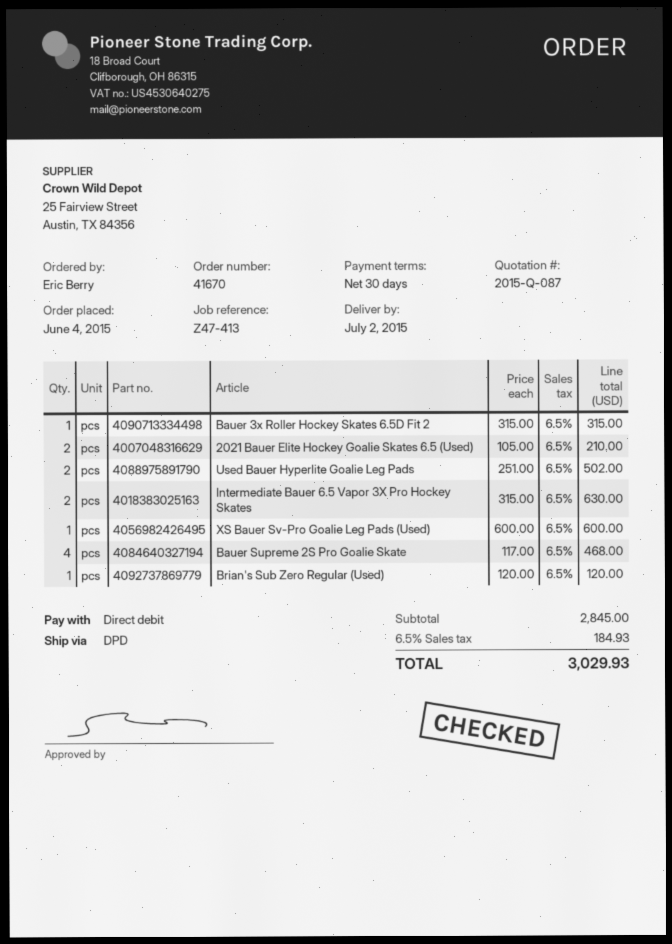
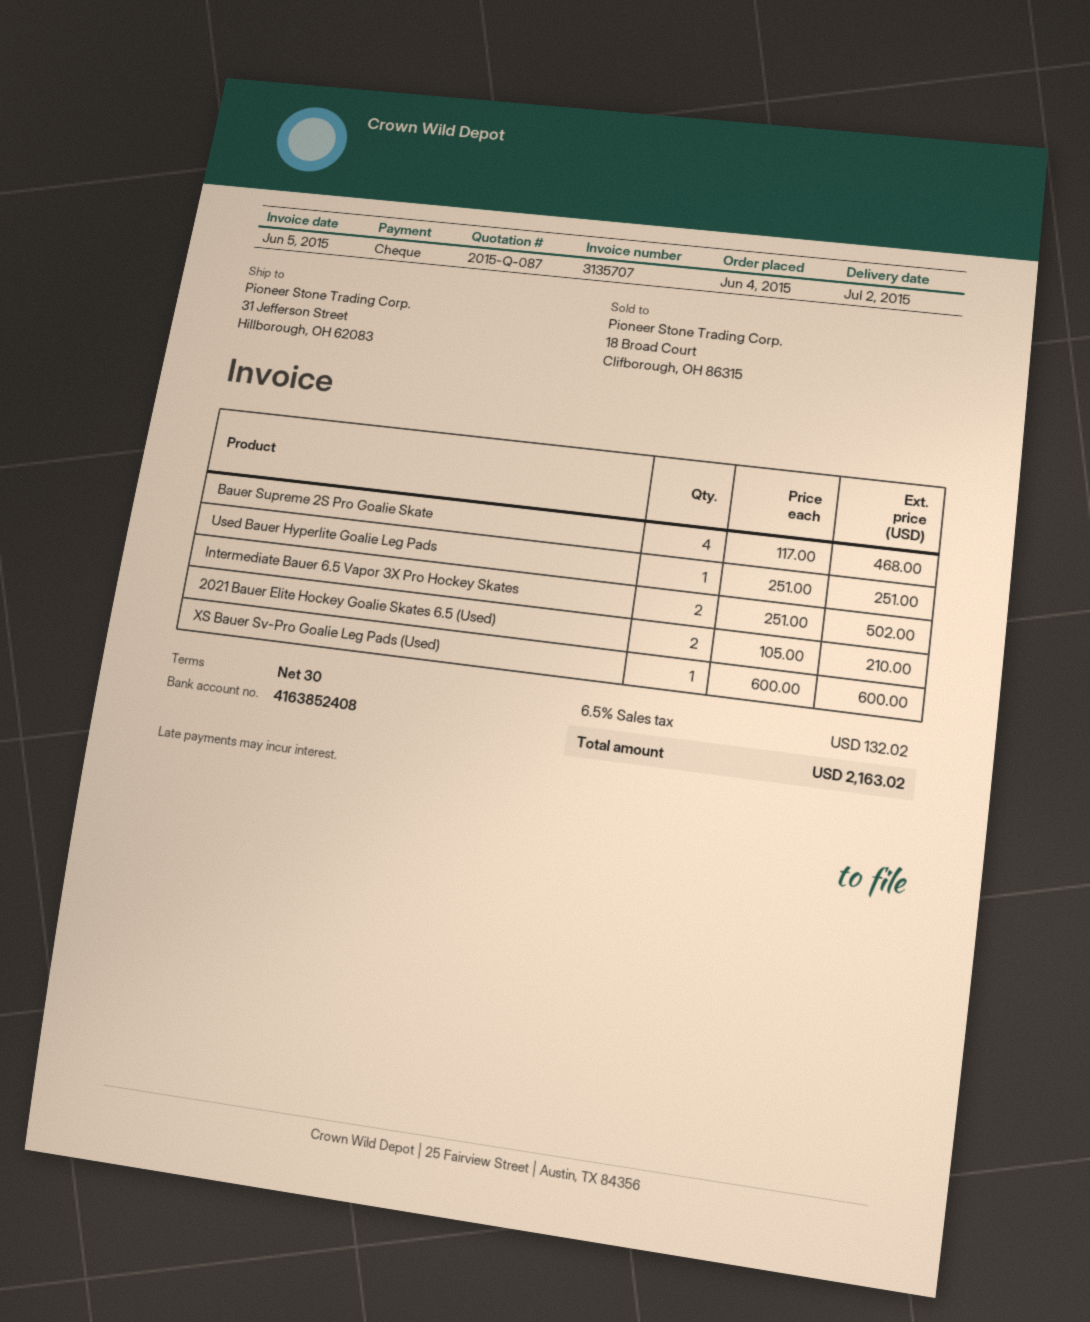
payment method: direct debit -> cheque
Bauer 3x Roller Hockey Skates 6.5D Fit 2: 1 x 315.00 = 315.00 -> none
Used Bauer Hyperlite Goalie Leg Pads: 2 x 251.00 = 502.00 -> 1 x 251.00 = 251.00
Intermediate Bauer 6.5 Vapor 3X Pro Hockey Skates: 2 x 315.00 = 630.00 -> 2 x 251.00 = 502.00
Brian's Sub Zero Regular (Used): 1 x 120.00 = 120.00 -> none
tax: 6.5% = 184.93 -> 6.5% = 132.02
total: 3029.93 -> 2163.02

